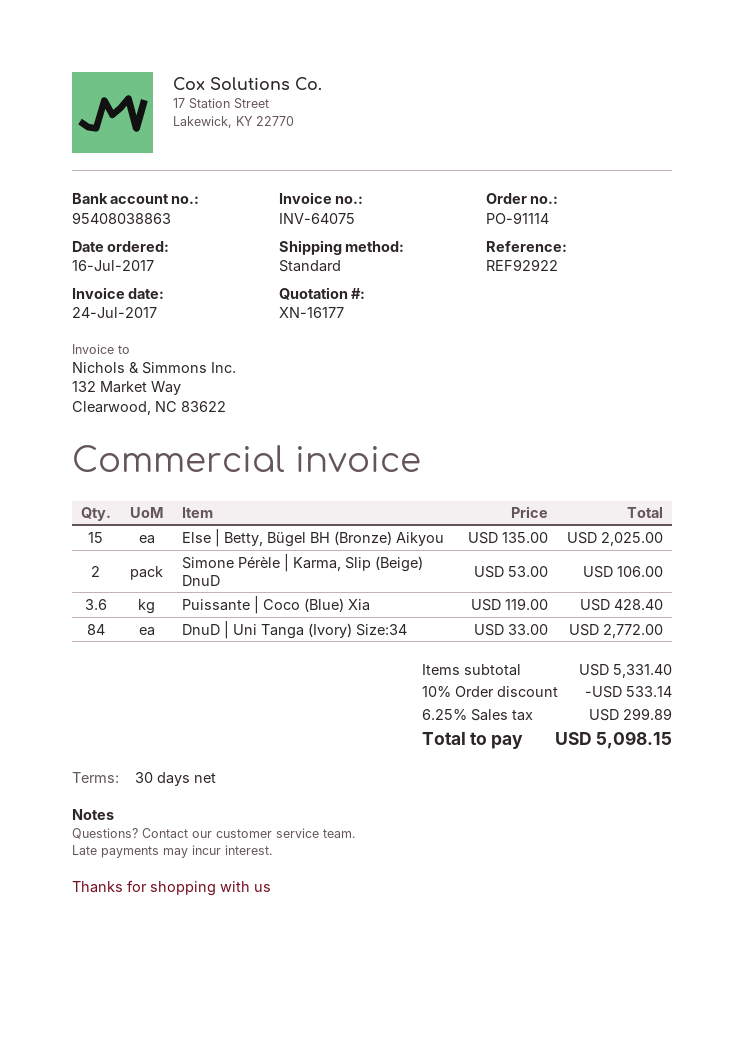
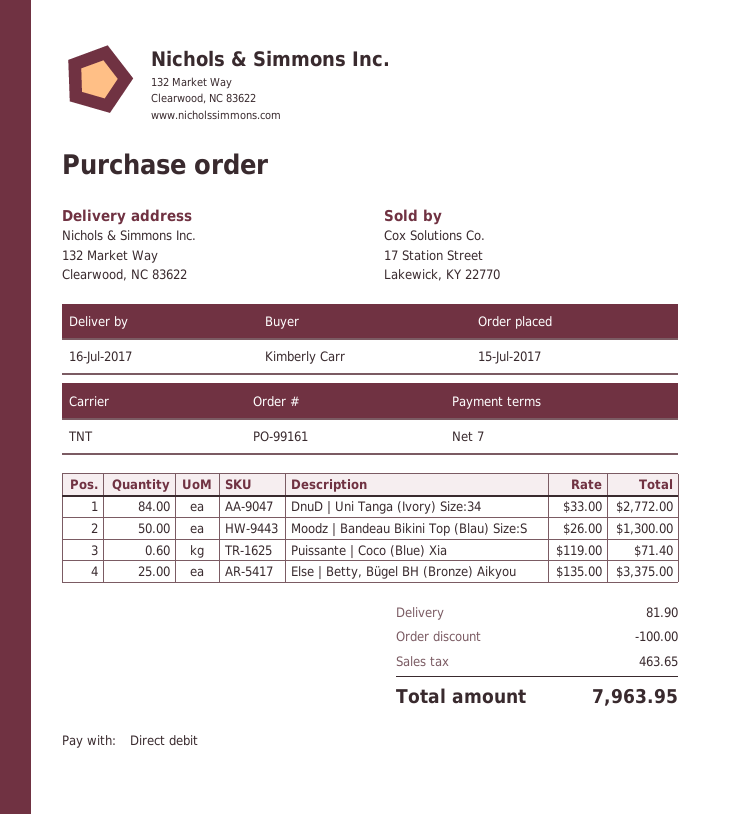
order number: PO-91114 -> PO-99161
order date: 2017-07-16 -> 2017-07-15
payment terms: 30 days -> 7 days
shipping method: standard -> TNT
Else | Betty, Bügel BH (Bronze) Aikyou: 15 x 135.00 = 2025.00 -> 25 x 135.00 = 3375.00
Simone Pérèle | Karma, Slip (Beige) DnuD: 2 x 53.00 = 106.00 -> none
Puissante | Coco (Blue) Xia: 3.6 x 119.00 = 428.40 -> 0.6 x 119.00 = 71.40
Moodz | Bandeau Bikini Top (Blau) Size:S: none -> 50 x 26.00 = 1300.00
discount: 533.14 -> 100.00
shipping: none -> 81.90
tax: 299.89 -> 463.65
total: 5098.15 -> 7963.95

